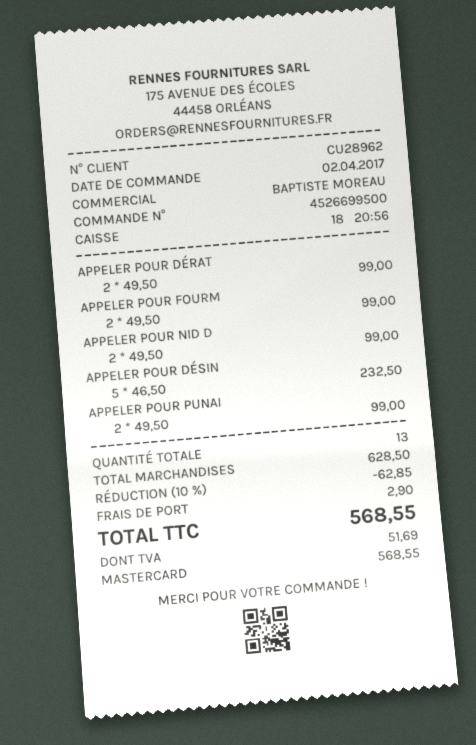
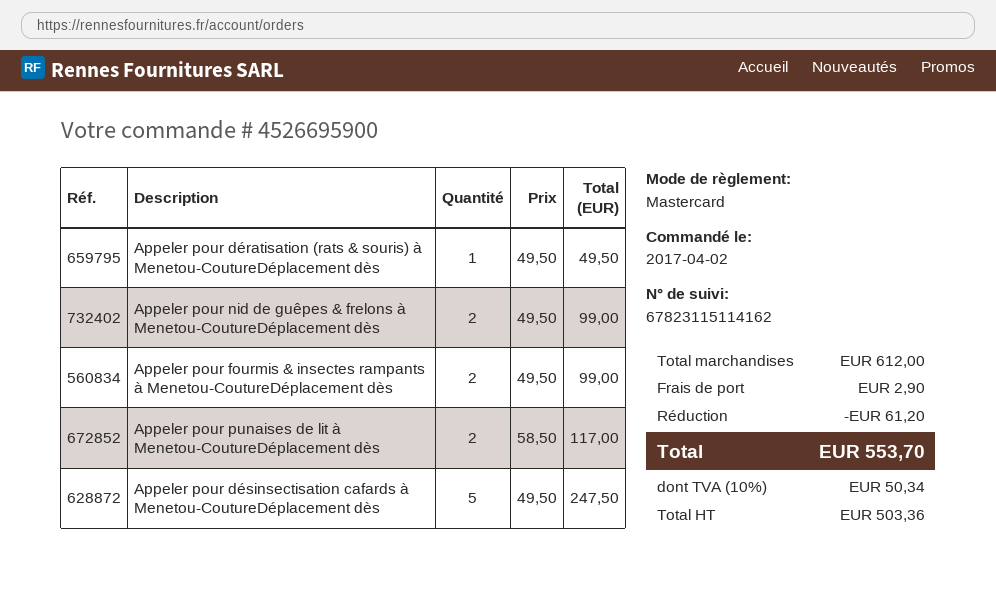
order number: 4526699500 -> 4526695900
APPELER POUR DÉRAT: 2 x 49.50 = 99.00 -> 1 x 49.50 = 49.50
APPELER POUR DÉSIN: 5 x 46.50 = 232.50 -> 5 x 49.50 = 247.50
APPELER POUR PUNAI: 2 x 49.50 = 99.00 -> 2 x 58.50 = 117.00
subtotal: 628.50 -> 612.00
discount: 62.85 -> 61.20
tax: 51.69 -> 50.34
total: 568.55 -> 553.70

